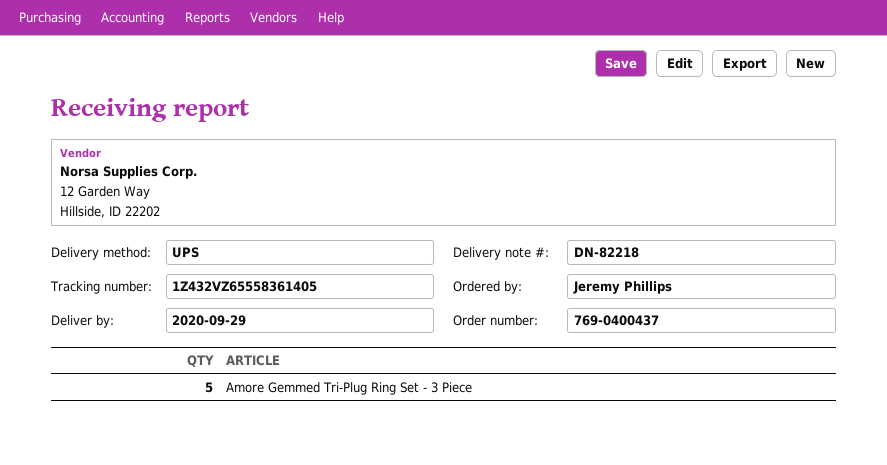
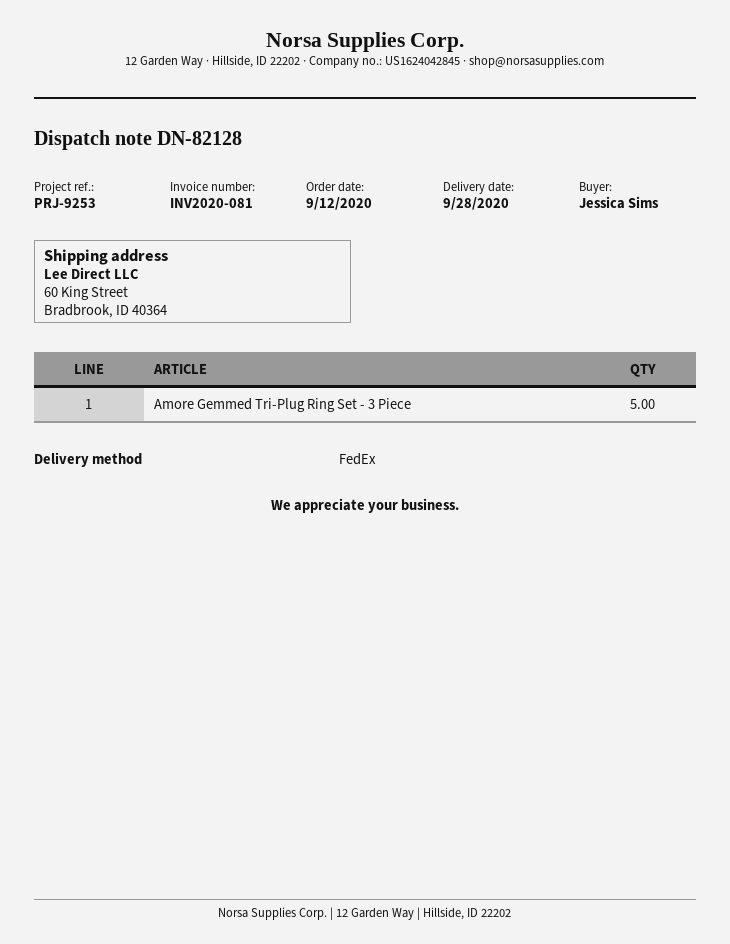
delivery note number: DN-82218 -> DN-82128
delivery date: 2020-09-29 -> 2020-09-28
ordered by: Jeremy Phillips -> Jessica Sims
shipping method: UPS -> FedEx

